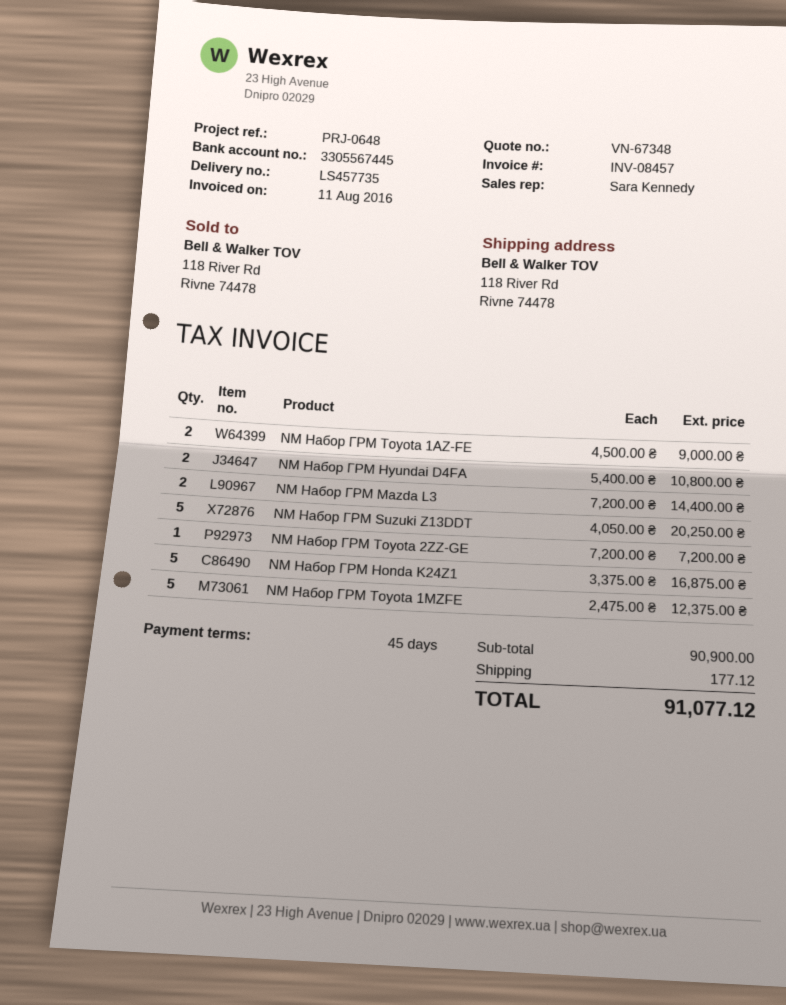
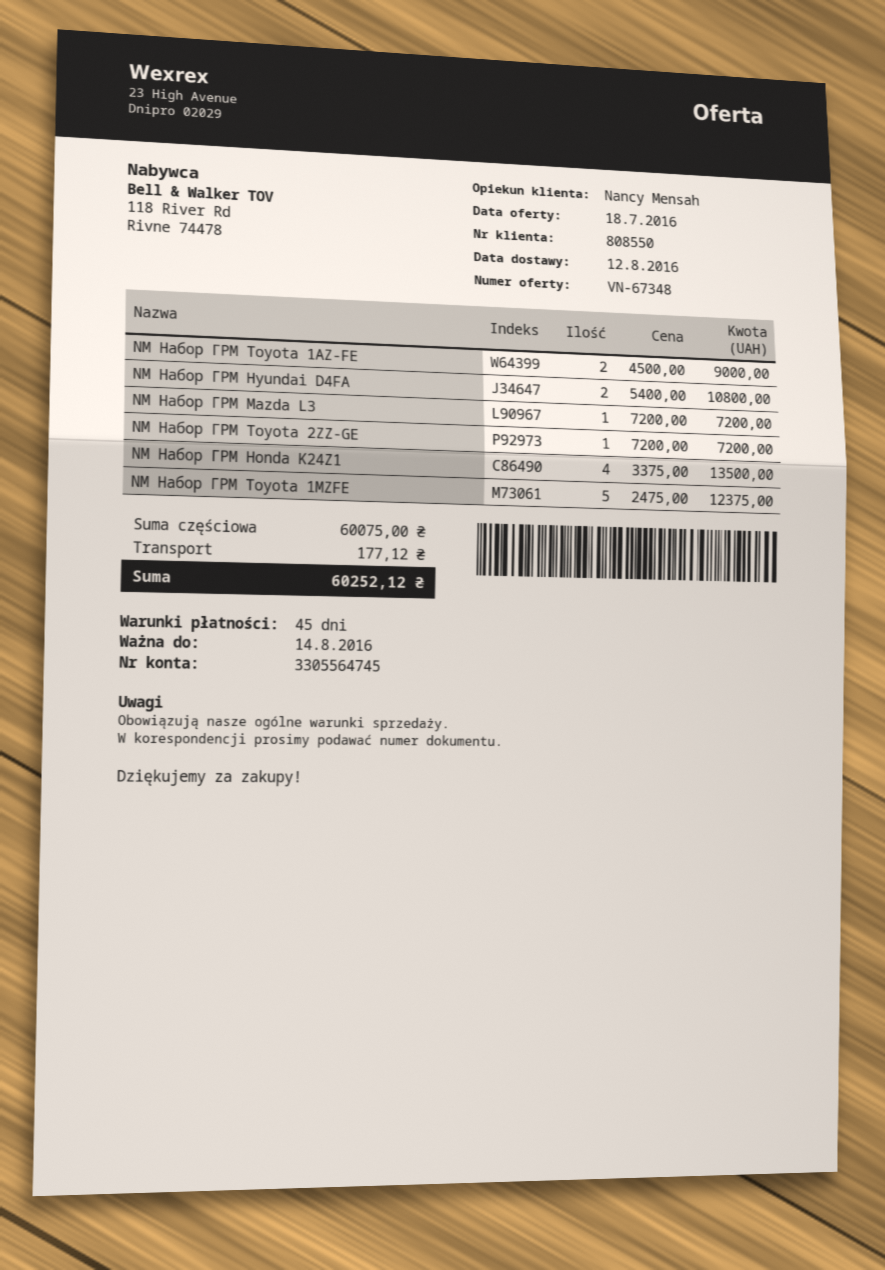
sales rep: Sara Kennedy -> Nancy Mensah
bank account: 3305567445 -> 3305564745
NM Набор ГРМ Mazda L3: 2 x 7200.00 = 14400.00 -> 1 x 7200.00 = 7200.00
NM Набор ГРМ Suzuki Z13DDT: 5 x 4050.00 = 20250.00 -> none
NM Набор ГРМ Honda K24Z1: 5 x 3375.00 = 16875.00 -> 4 x 3375.00 = 13500.00
subtotal: 90900.00 -> 60075.00
total: 91077.12 -> 60252.12

